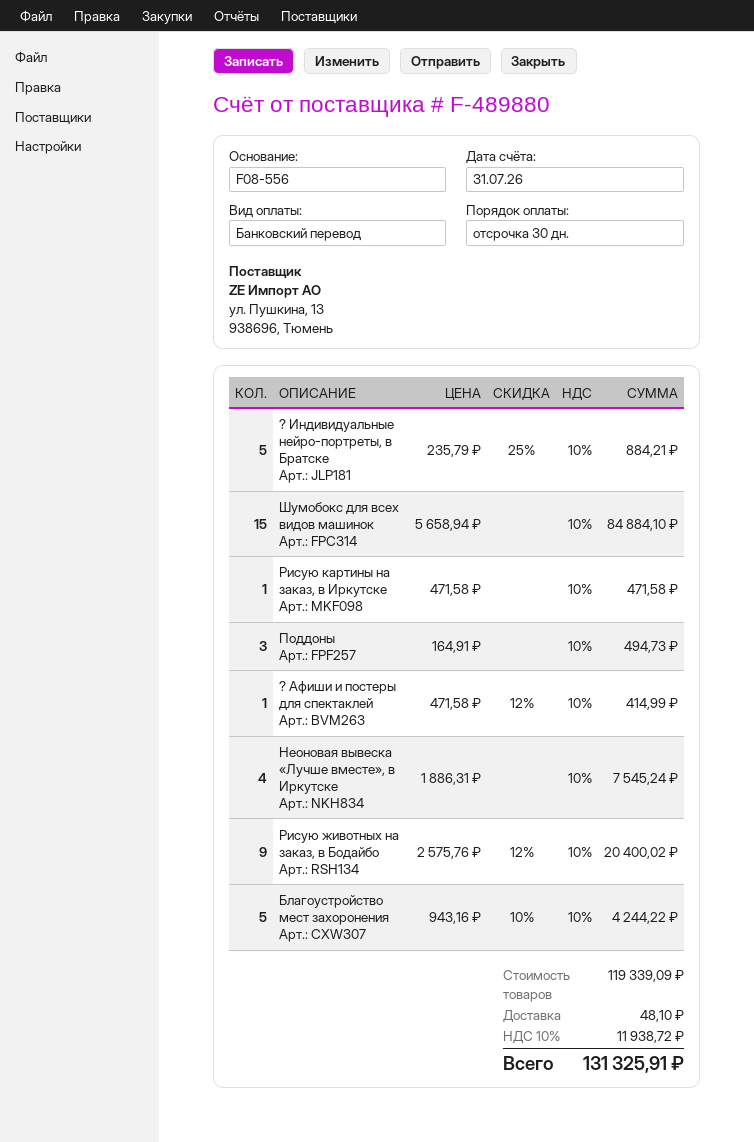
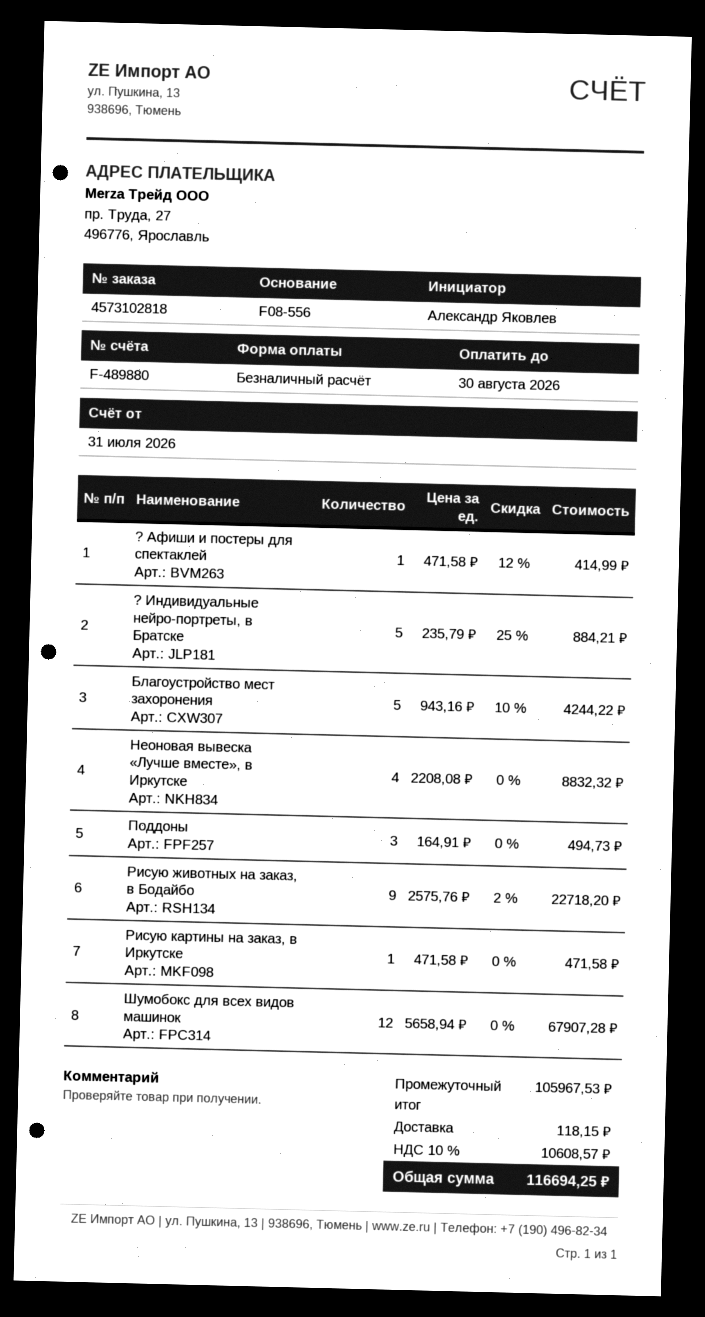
Шумобокс для всех видов машинок: 15 x 5658.94 = 84884.10 -> 12 x 5658.94 = 67907.28
Неоновая вывеска «Лучше вместе», в Иркутске: 4 x 1886.31 = 7545.24 -> 4 x 2208.08 = 8832.32
Рисую животных на заказ, в Бодайбо: 9 x 2575.76 - 12% = 20400.02 -> 9 x 2575.76 - 2% = 22718.20
subtotal: 119339.09 -> 105967.53
shipping: 48.10 -> 118.15
tax: 10% = 11938.72 -> 10% = 10608.57
total: 131325.91 -> 116694.25

